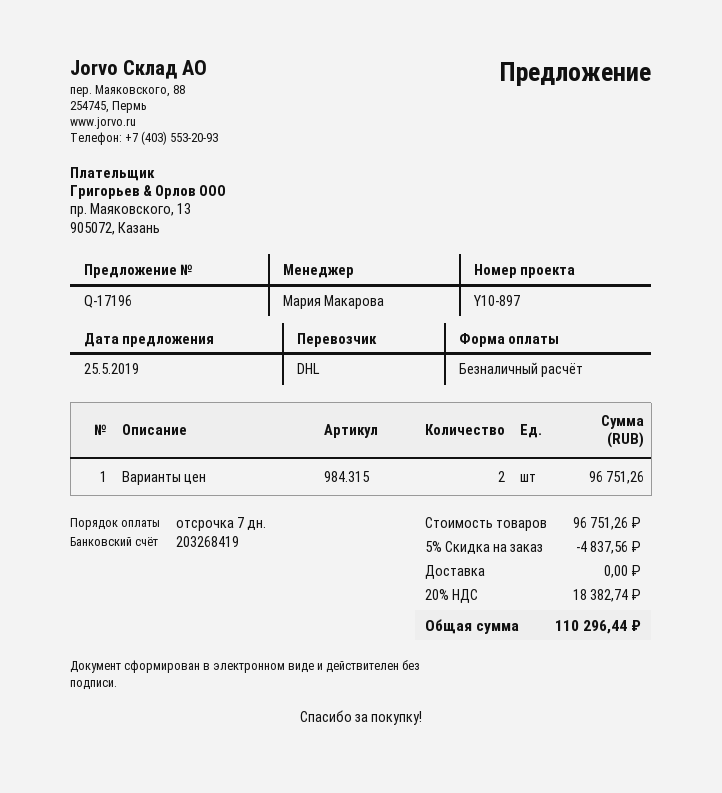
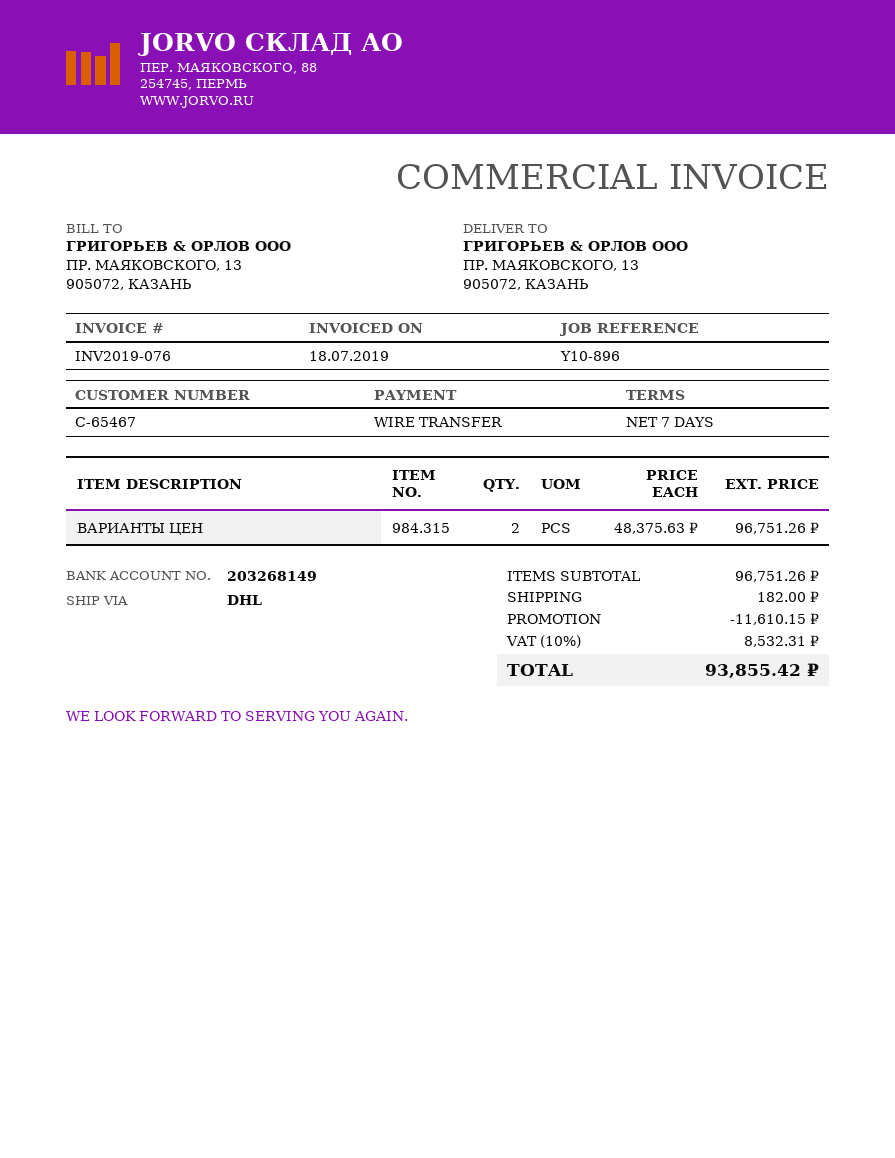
reference: Y10-897 -> Y10-896
bank account: 203268419 -> 203268149
discount: 4837.56 -> 11610.15
shipping: 0.00 -> 182.00
tax: 20% = 18382.74 -> 10% = 8532.31
total: 110296.44 -> 93855.42

